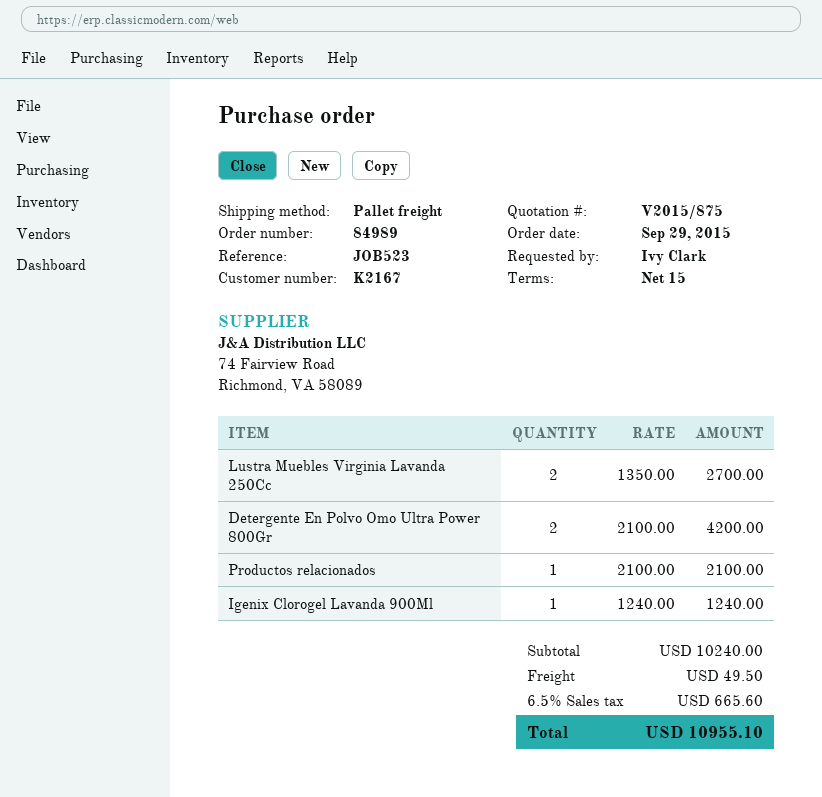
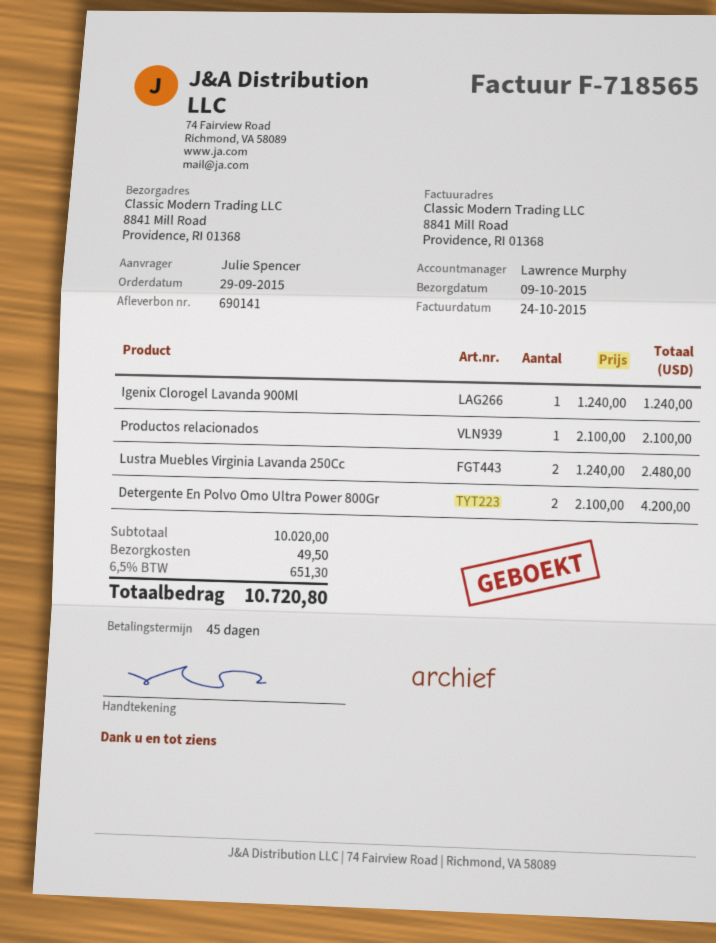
payment terms: 15 days -> 45 days
ordered by: Ivy Clark -> Julie Spencer
Lustra Muebles Virginia Lavanda 250Cc: 2 x 1350.00 = 2700.00 -> 2 x 1240.00 = 2480.00
subtotal: 10240.00 -> 10020.00
tax: 6.5% = 665.60 -> 6.5% = 651.30
total: 10955.10 -> 10720.80

